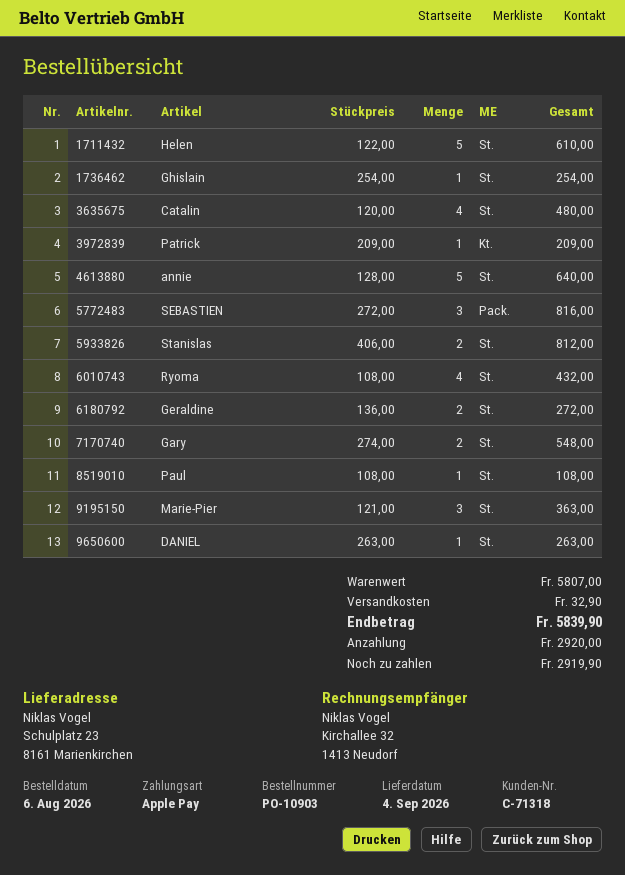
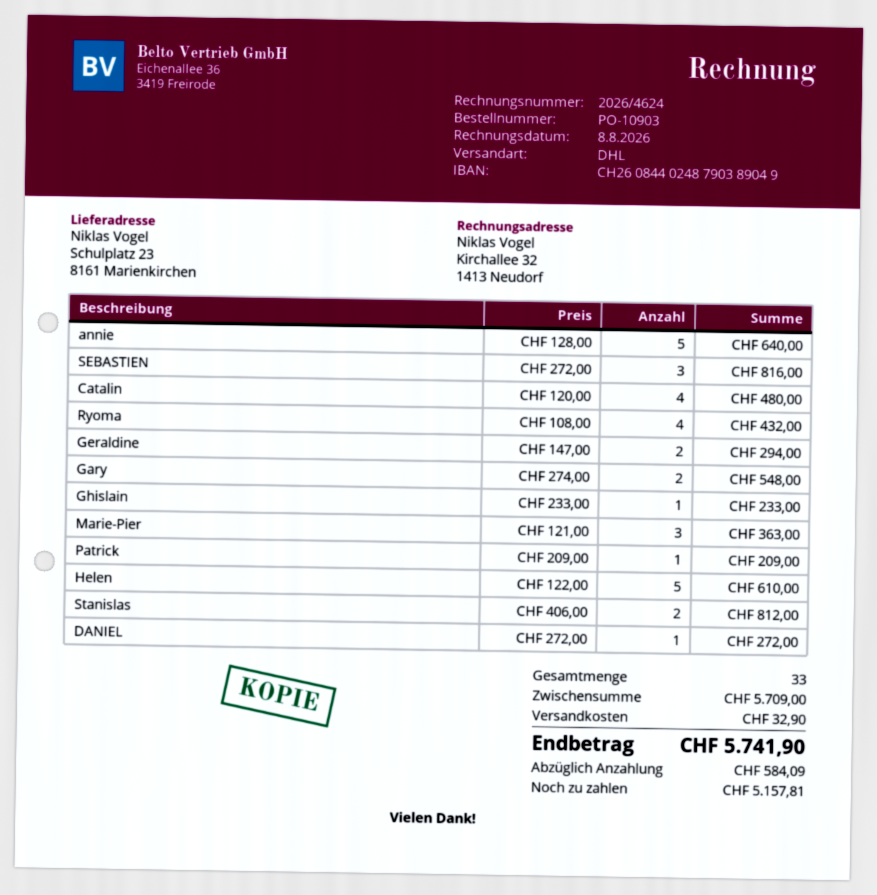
Ghislain: 1 x 254.00 = 254.00 -> 1 x 233.00 = 233.00
Geraldine: 2 x 136.00 = 272.00 -> 2 x 147.00 = 294.00
Paul: 1 x 108.00 = 108.00 -> none
DANIEL: 1 x 263.00 = 263.00 -> 1 x 272.00 = 272.00
subtotal: 5807.00 -> 5709.00
total: 5839.90 -> 5741.90
deposit: 2920.00 -> 584.09
balance: 2919.90 -> 5157.81

